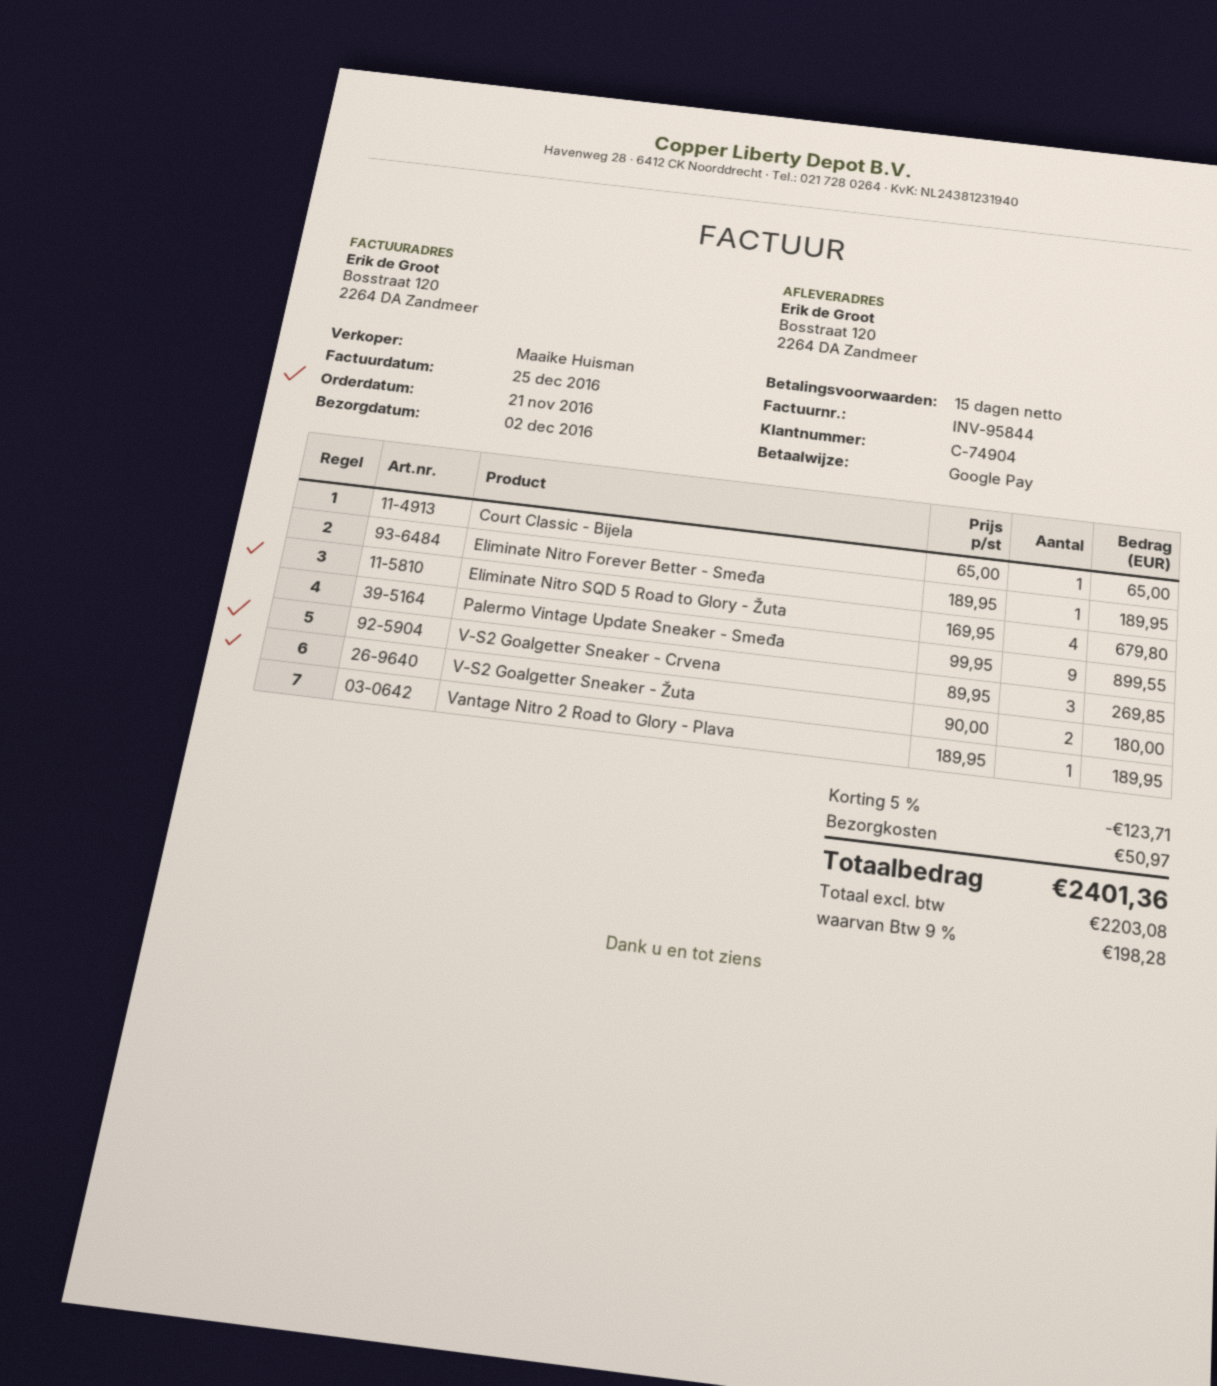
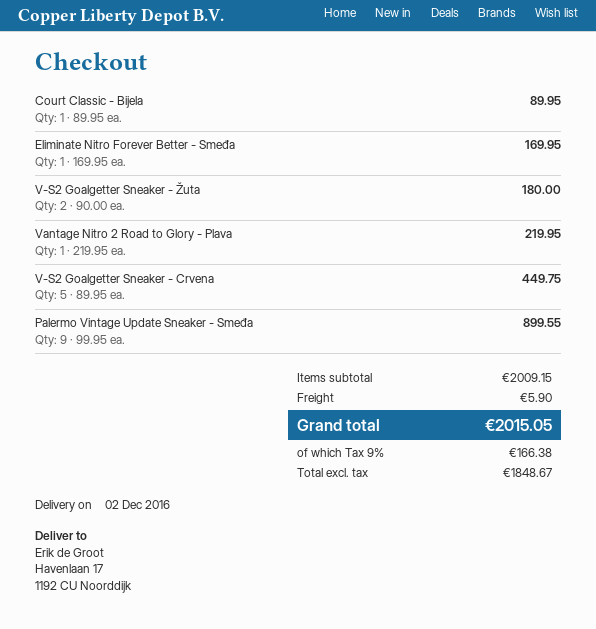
ship to: Bosstraat 120, 2264 DA Zandmeer -> Havenlaan 17, 1192 CU Noorddijk
Court Classic - Bijela: 1 x 65.00 = 65.00 -> 1 x 89.95 = 89.95
Eliminate Nitro Forever Better - Smeđa: 1 x 189.95 = 189.95 -> 1 x 169.95 = 169.95
Eliminate Nitro SQD 5 Road to Glory - Žuta: 4 x 169.95 = 679.80 -> none
V-S2 Goalgetter Sneaker - Crvena: 3 x 89.95 = 269.85 -> 5 x 89.95 = 449.75
Vantage Nitro 2 Road to Glory - Plava: 1 x 189.95 = 189.95 -> 1 x 219.95 = 219.95
discount: 5% = 123.71 -> none
shipping: 50.97 -> 5.90
net: 2203.08 -> 1848.67
tax: 9% = 198.28 -> 9% = 166.38
total: 2401.36 -> 2015.05

